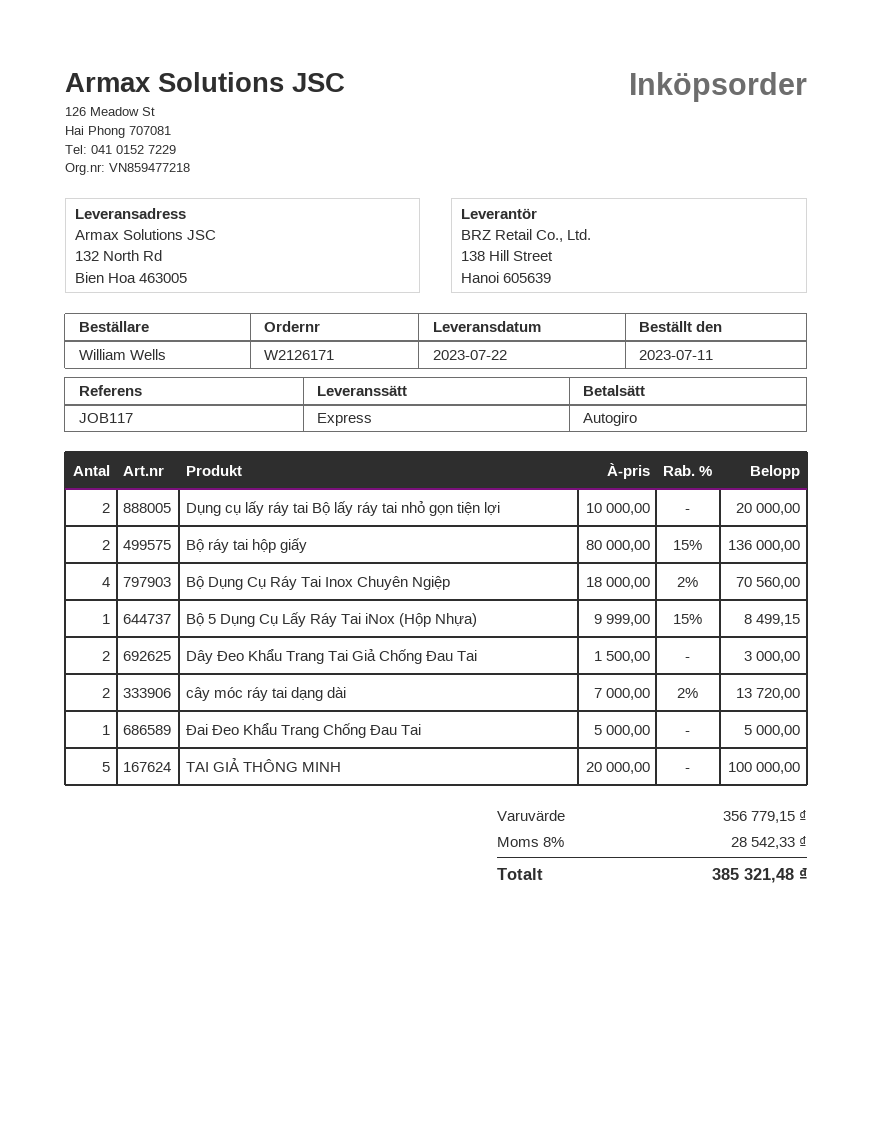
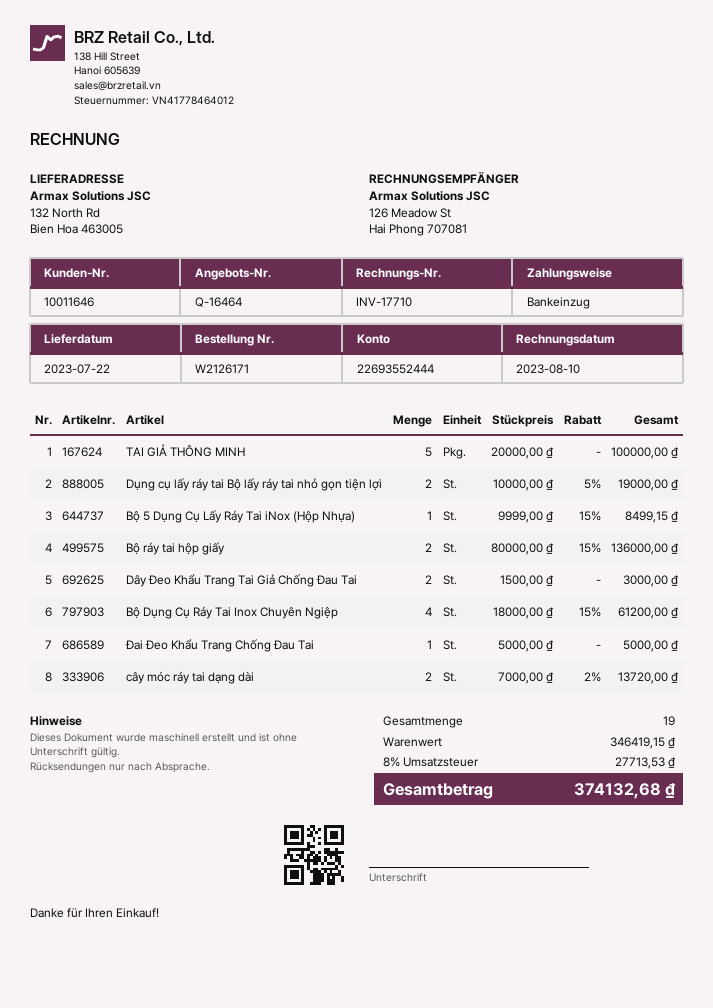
Dụng cụ lấy ráy tai Bộ lấy ráy tai nhỏ gọn tiện lợi: 2 x 10000.00 = 20000.00 -> 2 x 10000.00 - 5% = 19000.00
Bộ Dụng Cụ Ráy Tai Inox Chuyên Ngiệp: 4 x 18000.00 - 2% = 70560.00 -> 4 x 18000.00 - 15% = 61200.00
subtotal: 356779.15 -> 346419.15
tax: 8% = 28542.33 -> 8% = 27713.53
total: 385321.48 -> 374132.68

